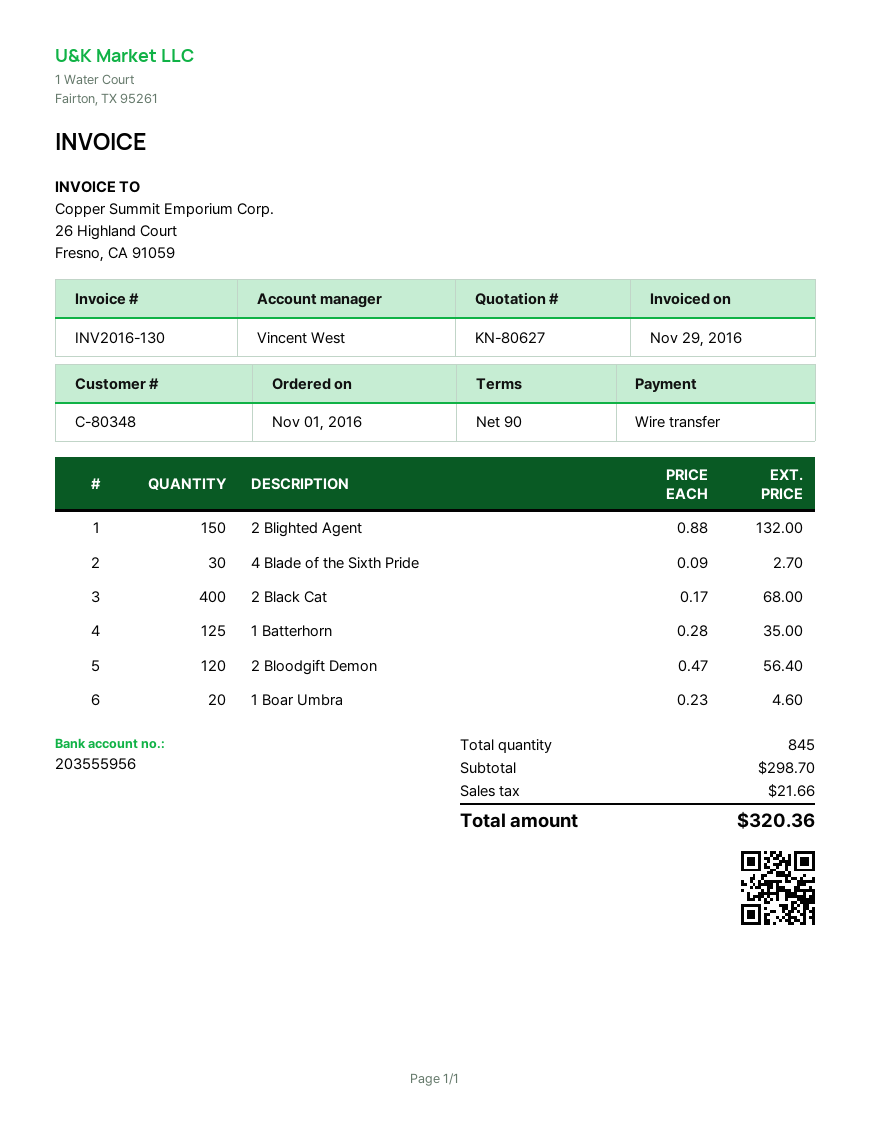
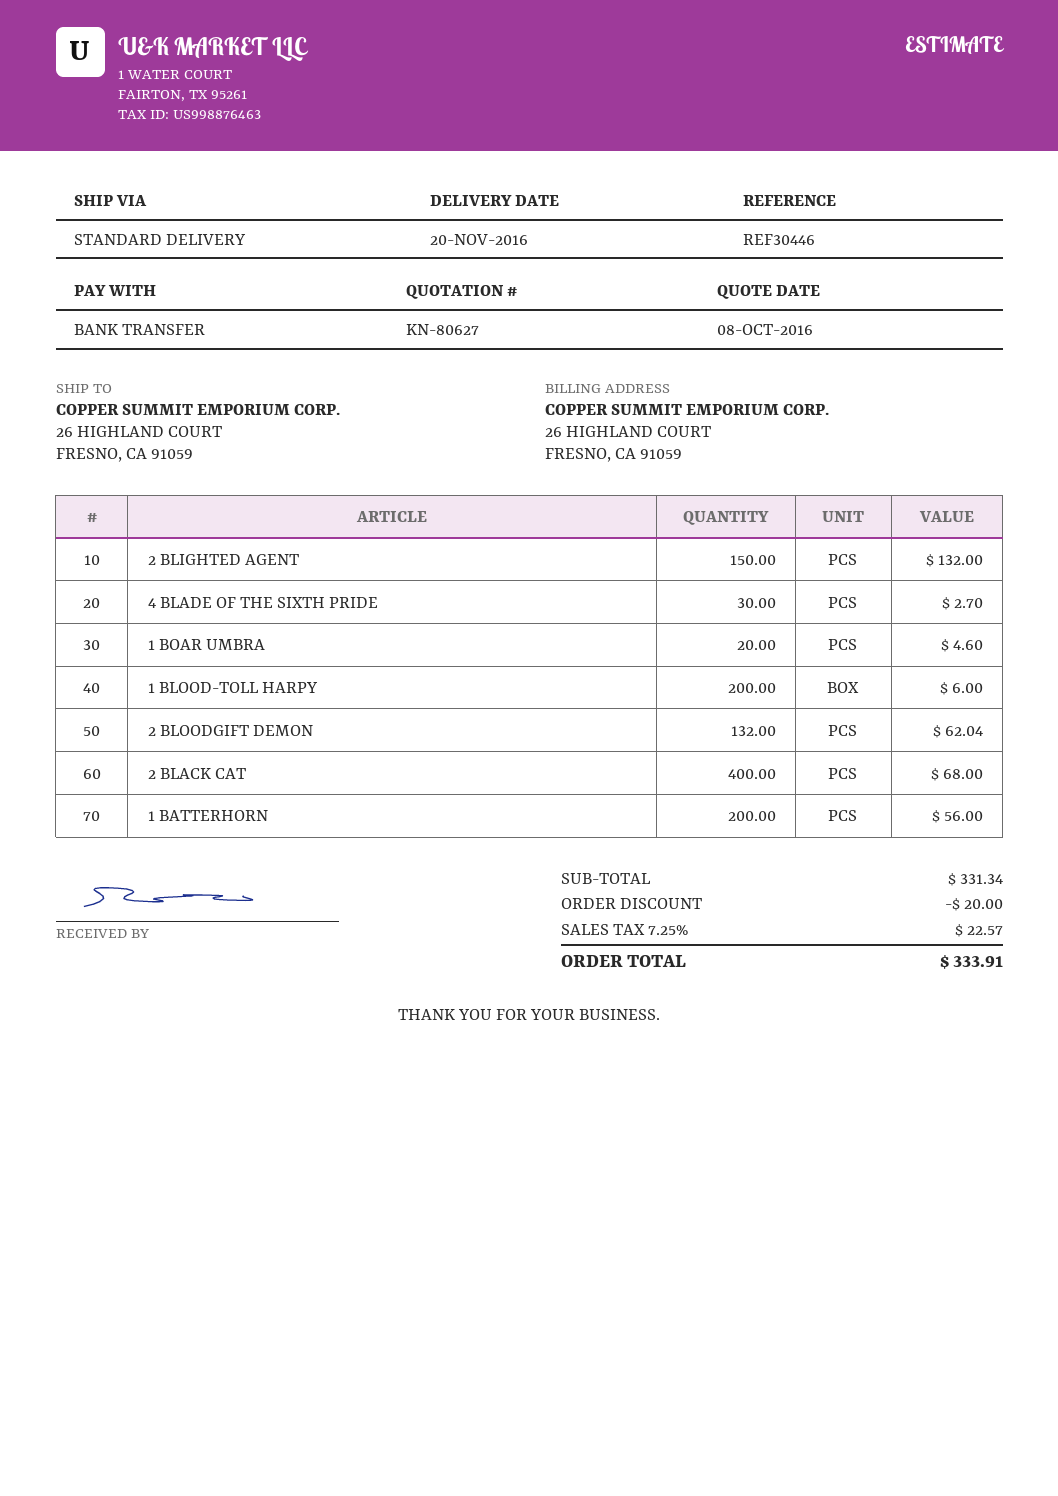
1 Batterhorn: 125 for 35.00 -> 200 for 56.00
2 Bloodgift Demon: 120 for 56.40 -> 132 for 62.04
1 BLOOD-TOLL HARPY: none -> 200 for 6.00
subtotal: 298.70 -> 331.34
discount: none -> 20.00
tax: 21.66 -> 22.57
total: 320.36 -> 333.91

